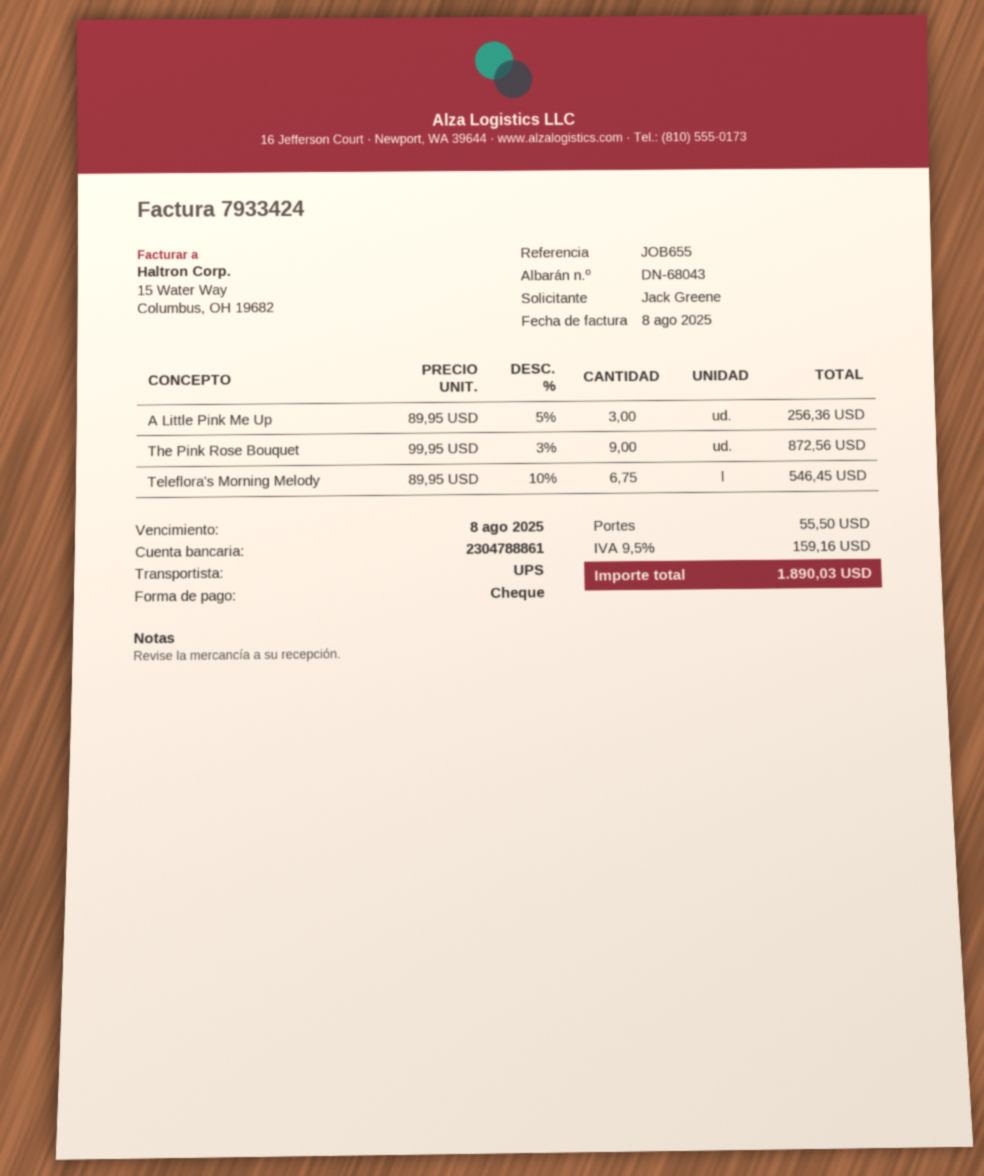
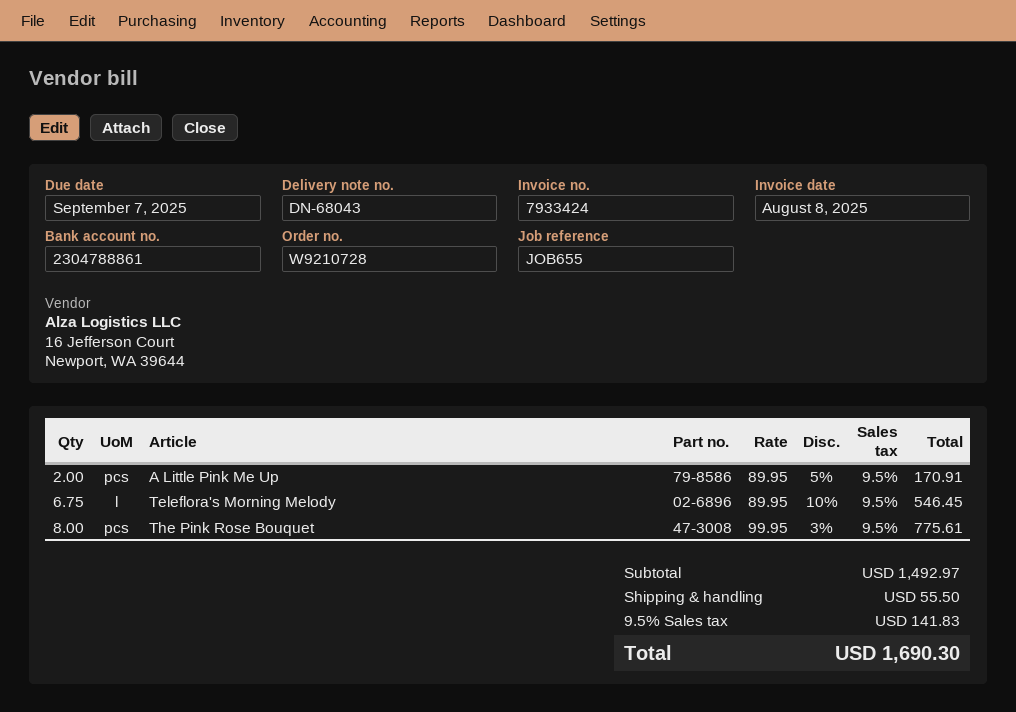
due date: 2025-08-08 -> 2025-09-07
A Little Pink Me Up: 3 x 89.95 - 5% = 256.36 -> 2 x 89.95 - 5% = 170.91
The Pink Rose Bouquet: 9 x 99.95 - 3% = 872.56 -> 8 x 99.95 - 3% = 775.61
tax: 9.5% = 159.16 -> 9.5% = 141.83
total: 1890.03 -> 1690.30

